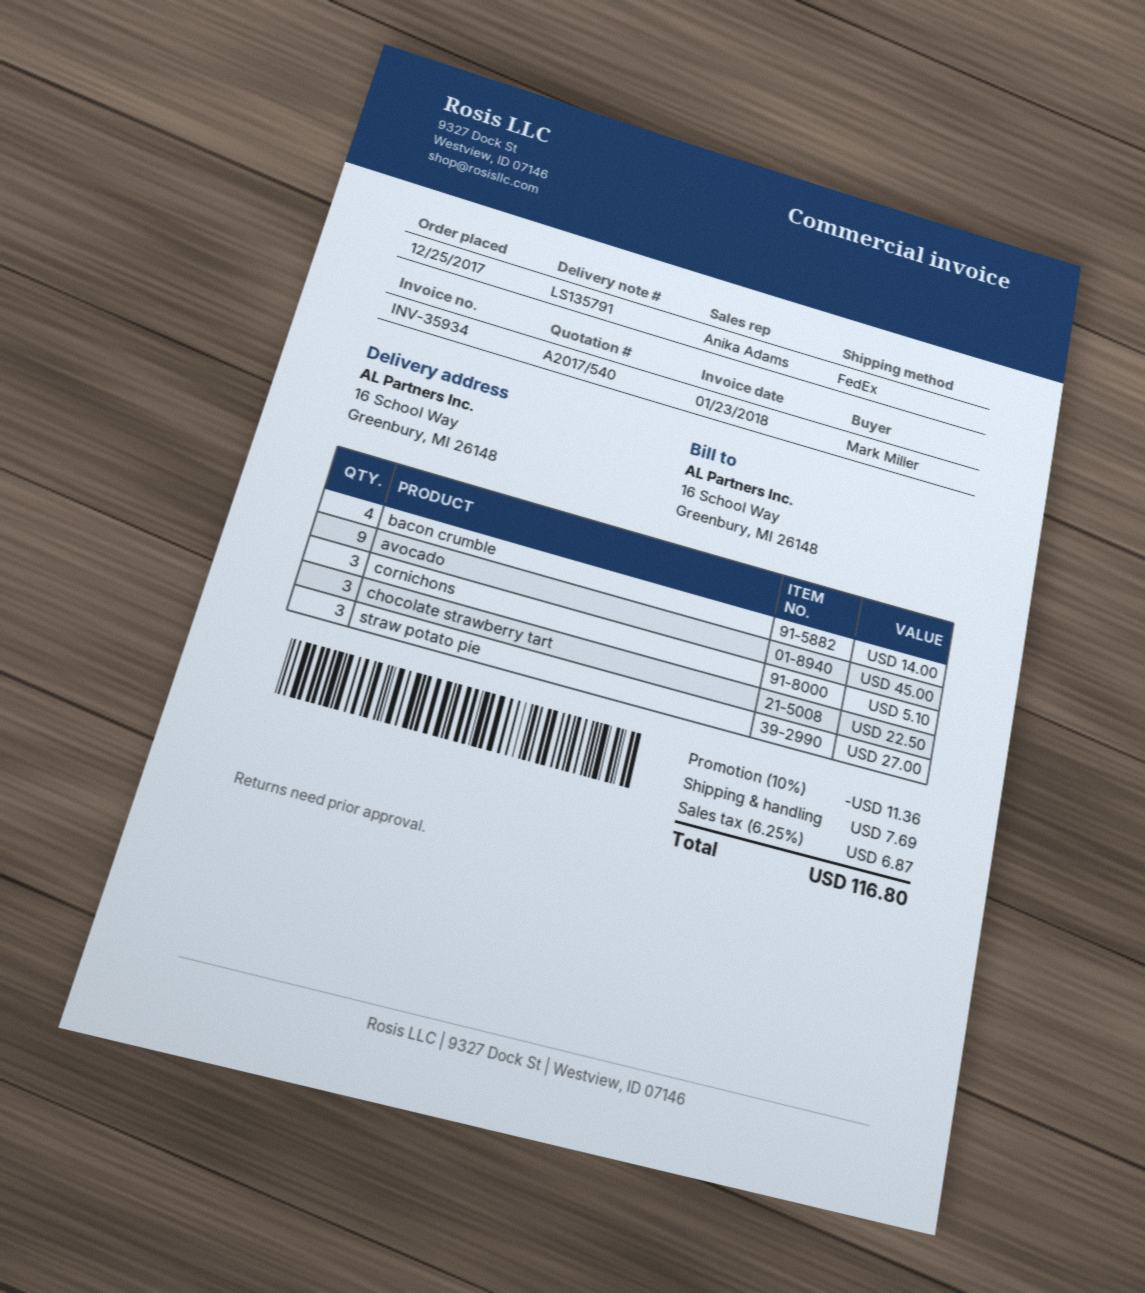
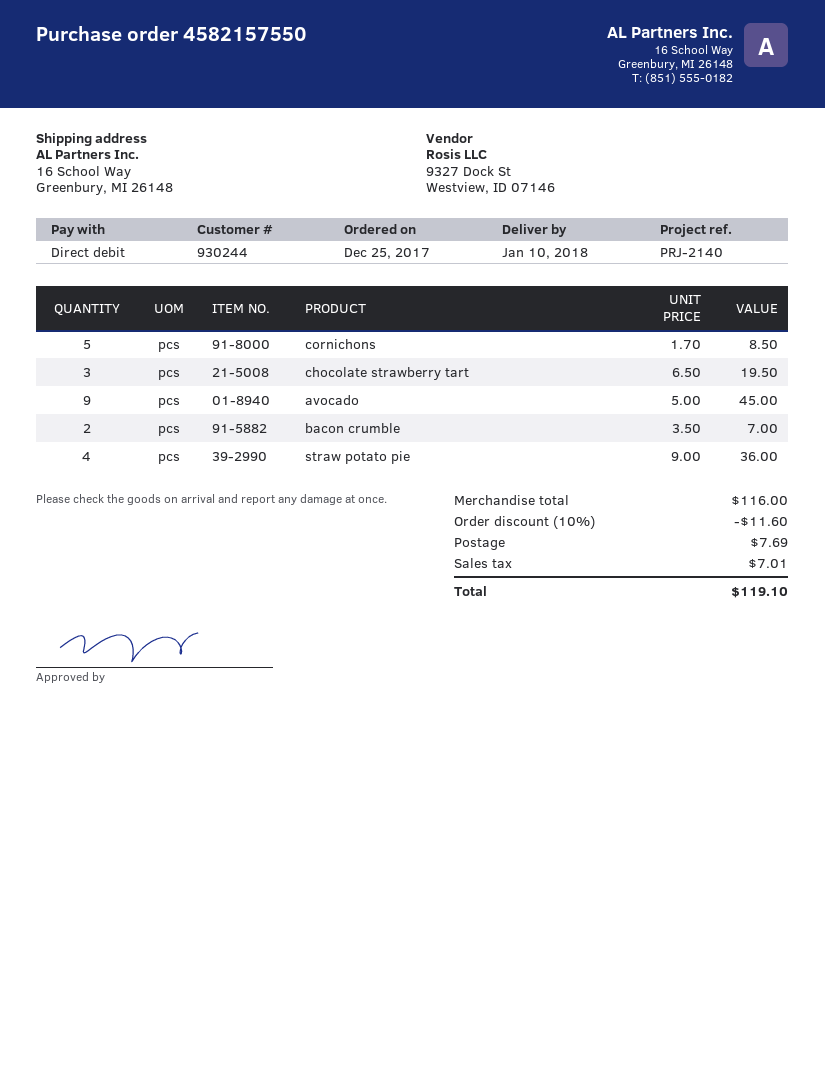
bacon crumble: 4 for 14.00 -> 2 for 7.00
cornichons: 3 for 5.10 -> 5 for 8.50
chocolate strawberry tart: 3 for 22.50 -> 3 for 19.50
straw potato pie: 3 for 27.00 -> 4 for 36.00
discount: 10% = 11.36 -> 10% = 11.60
tax: 6.87 -> 7.01
total: 116.80 -> 119.10

